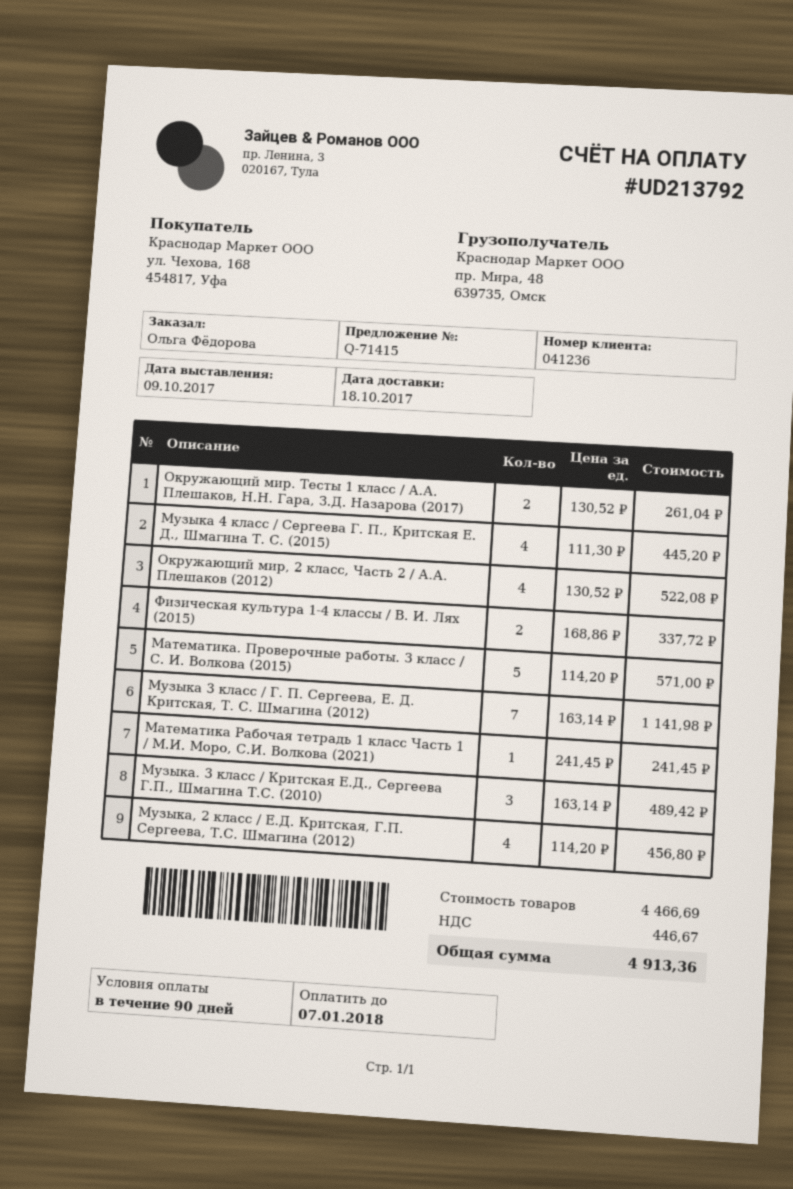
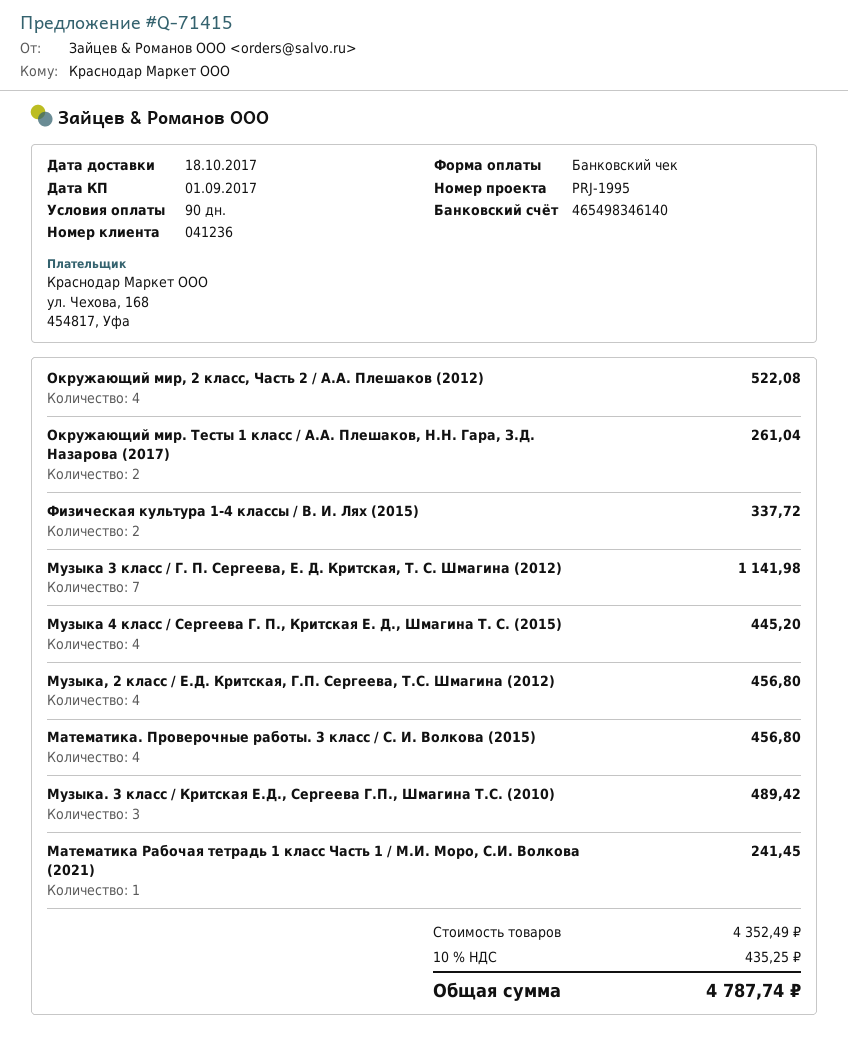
Математика. Проверочные работы. 3 класс / С. И. Волкова (2015): 5 for 571.00 -> 4 for 456.80
subtotal: 4466.69 -> 4352.49
tax: 446.67 -> 435.25
total: 4913.36 -> 4787.74

